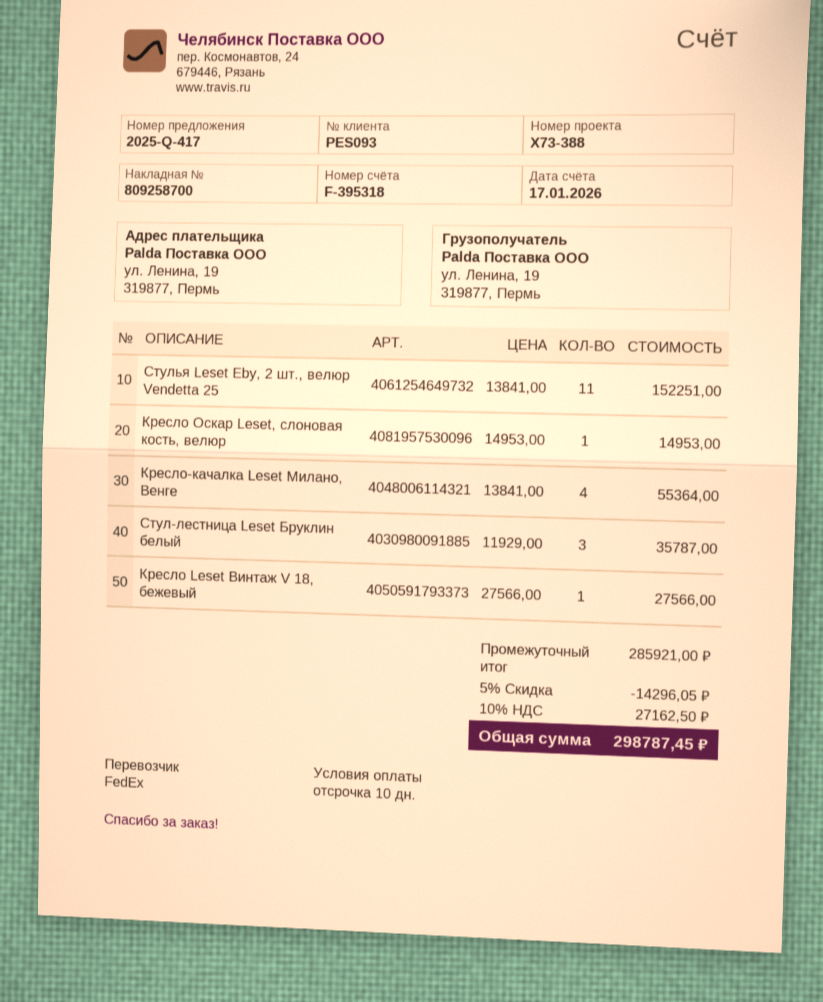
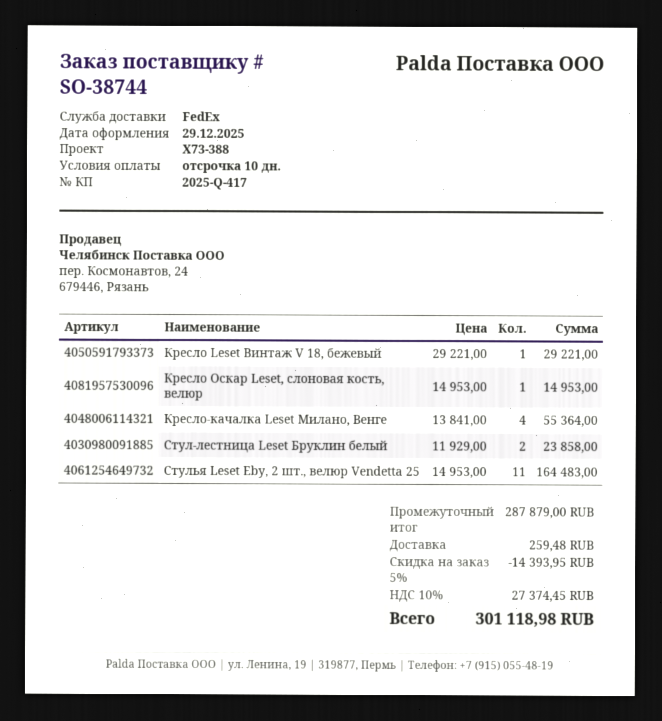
Стулья Leset Eby, 2 шт., велюр Vendetta 25: 11 x 13841.00 = 152251.00 -> 11 x 14953.00 = 164483.00
Стул-лестница Leset Бруклин белый: 3 x 11929.00 = 35787.00 -> 2 x 11929.00 = 23858.00
Кресло Leset Винтаж V 18, бежевый: 1 x 27566.00 = 27566.00 -> 1 x 29221.00 = 29221.00
subtotal: 285921.00 -> 287879.00
discount: 5% = 14296.05 -> 5% = 14393.95
shipping: none -> 259.48
tax: 10% = 27162.50 -> 10% = 27374.45
total: 298787.45 -> 301118.98

